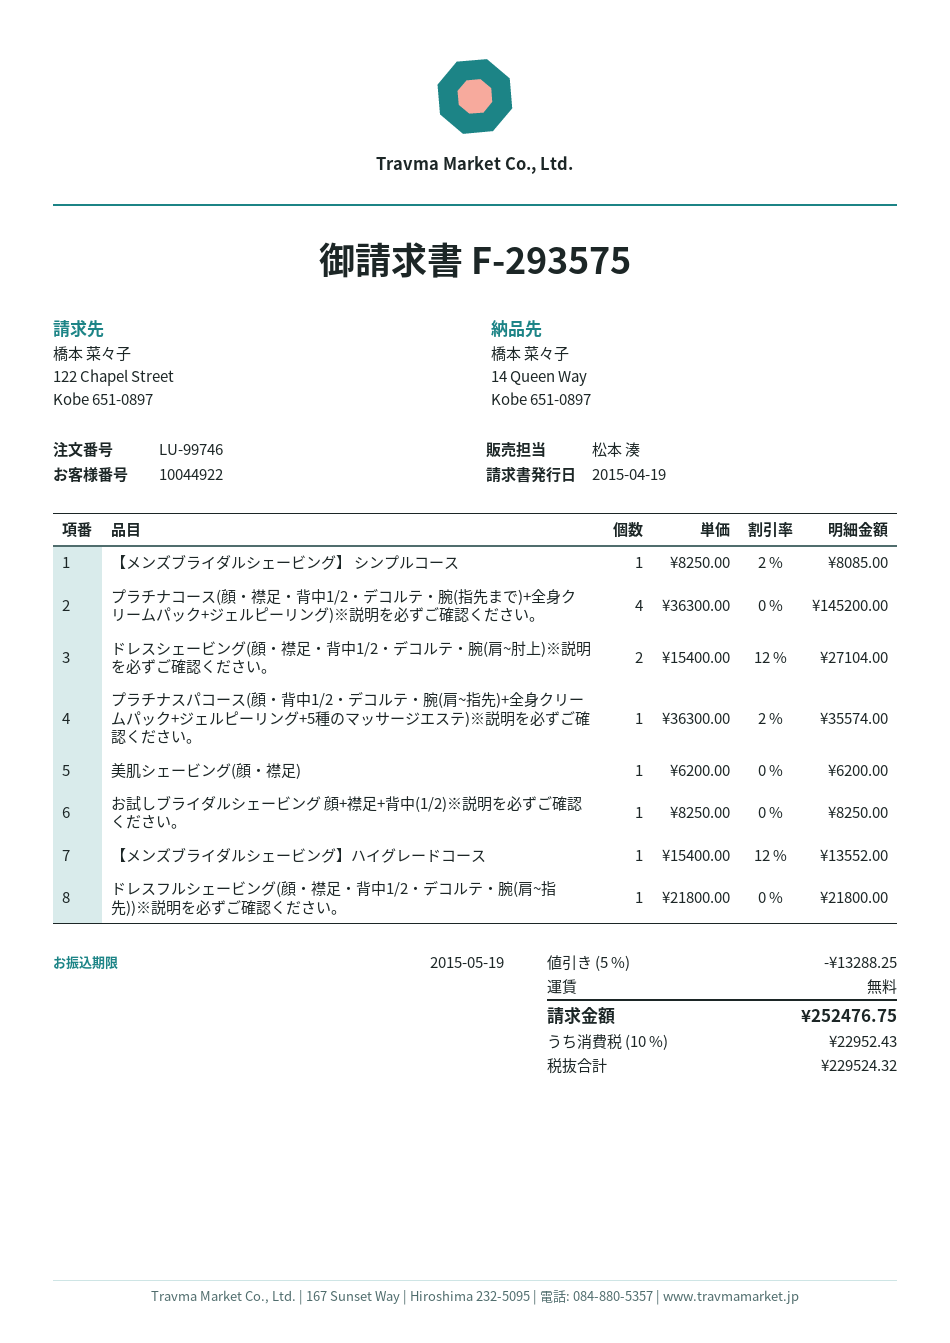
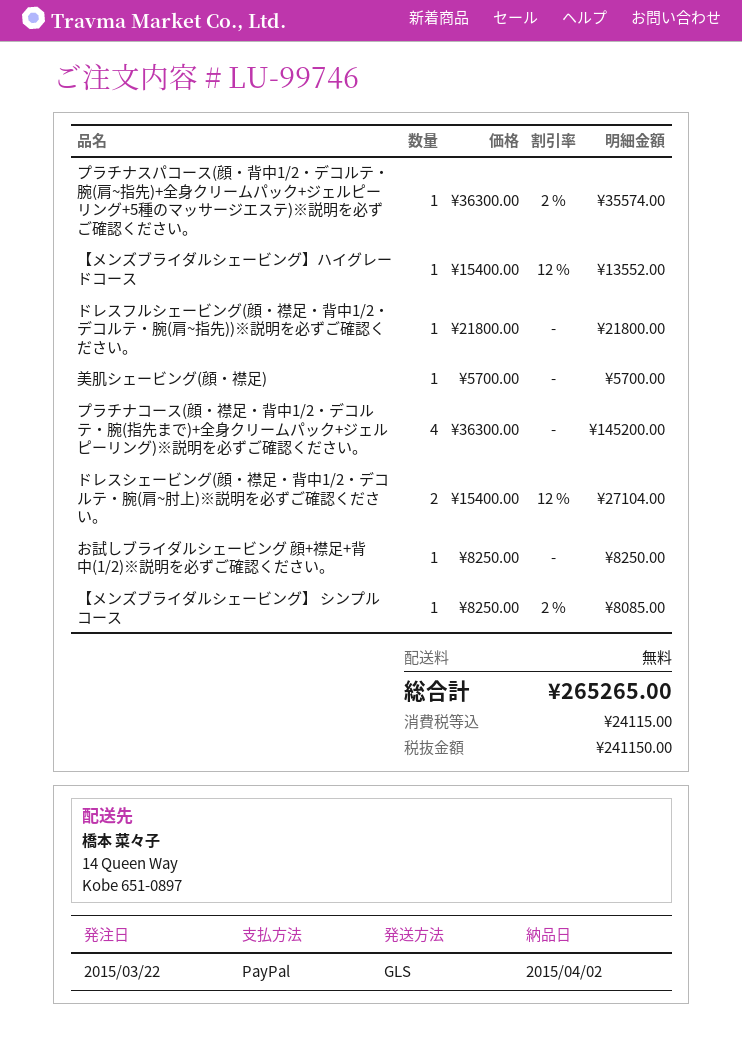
美肌シェービング(顔・襟足): 1 x 6200.00 = 6200.00 -> 1 x 5700.00 = 5700.00
discount: 5% = 13288.25 -> none
net: 229524.32 -> 241150.00
tax: 22952.43 -> 24115.00
total: 252476.75 -> 265265.00

